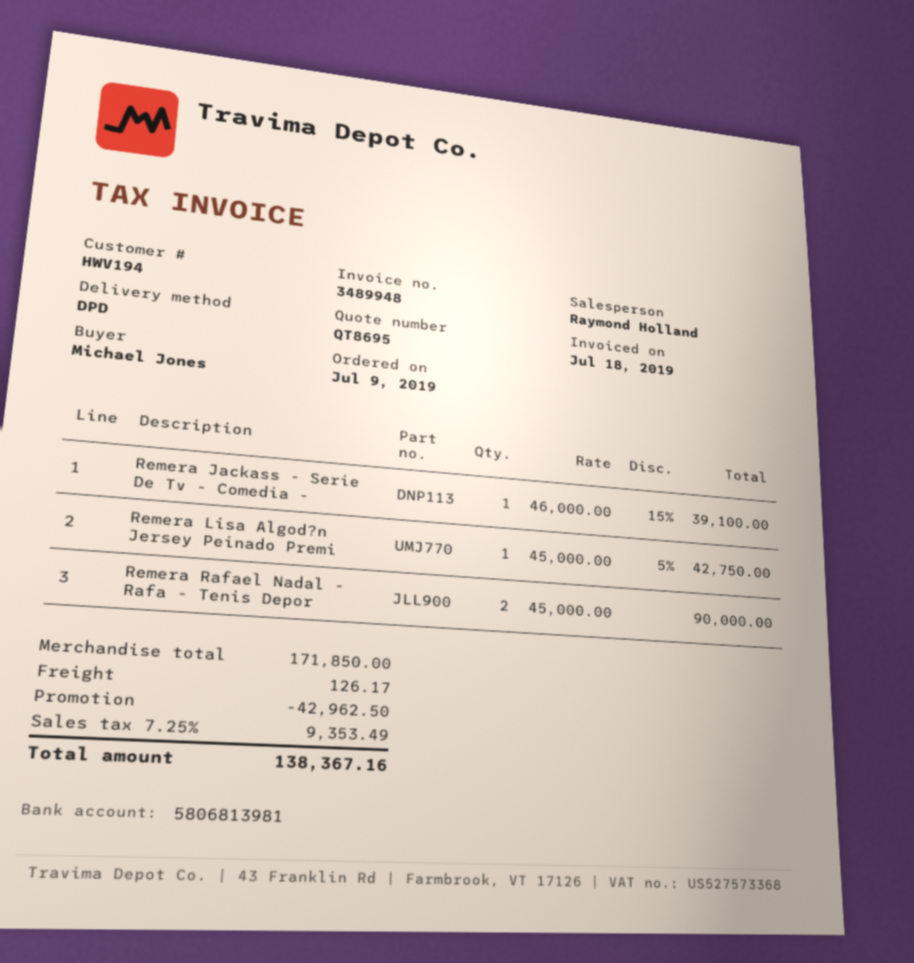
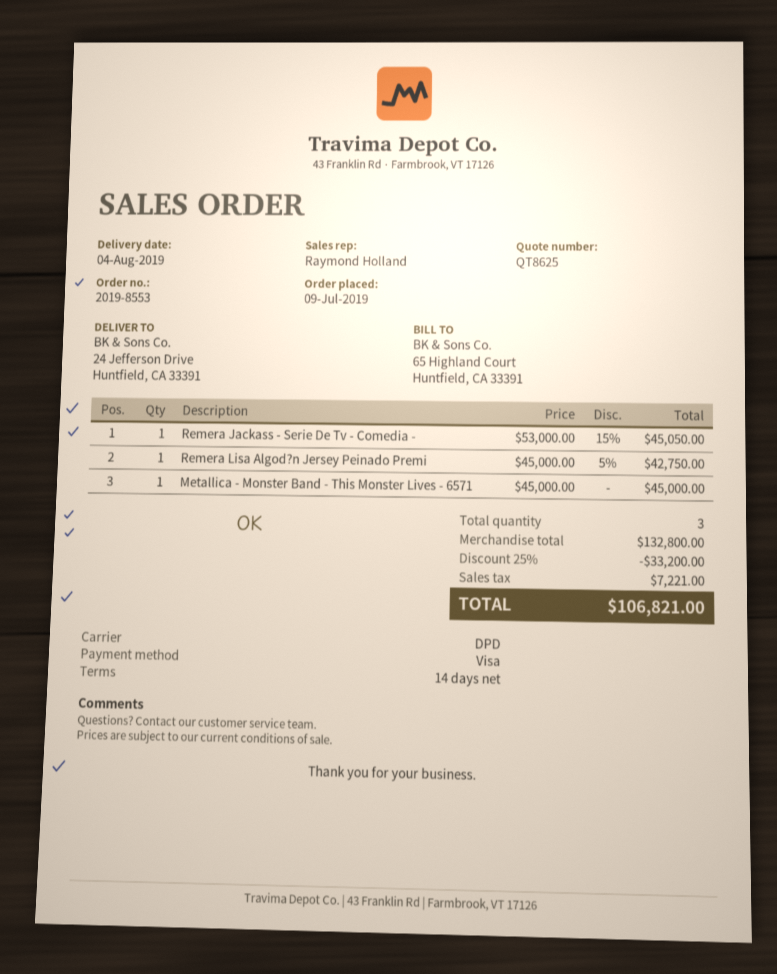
quote number: QT8695 -> QT8625
Remera Jackass - Serie De Tv - Comedia -: 1 x 46000.00 - 15% = 39100.00 -> 1 x 53000.00 - 15% = 45050.00
Remera Rafael Nadal - Rafa - Tenis Depor: 2 x 45000.00 = 90000.00 -> none
Metallica - Monster Band - This Monster Lives - 6571: none -> 1 x 45000.00 = 45000.00
subtotal: 171850.00 -> 132800.00
discount: 42962.50 -> 33200.00
shipping: 126.17 -> none
tax: 9353.49 -> 7221.00
total: 138367.16 -> 106821.00

